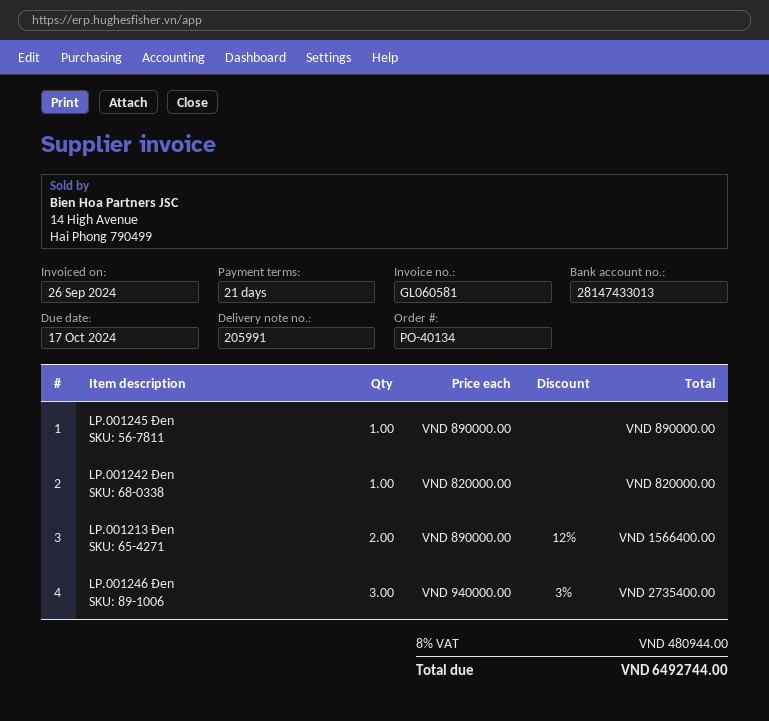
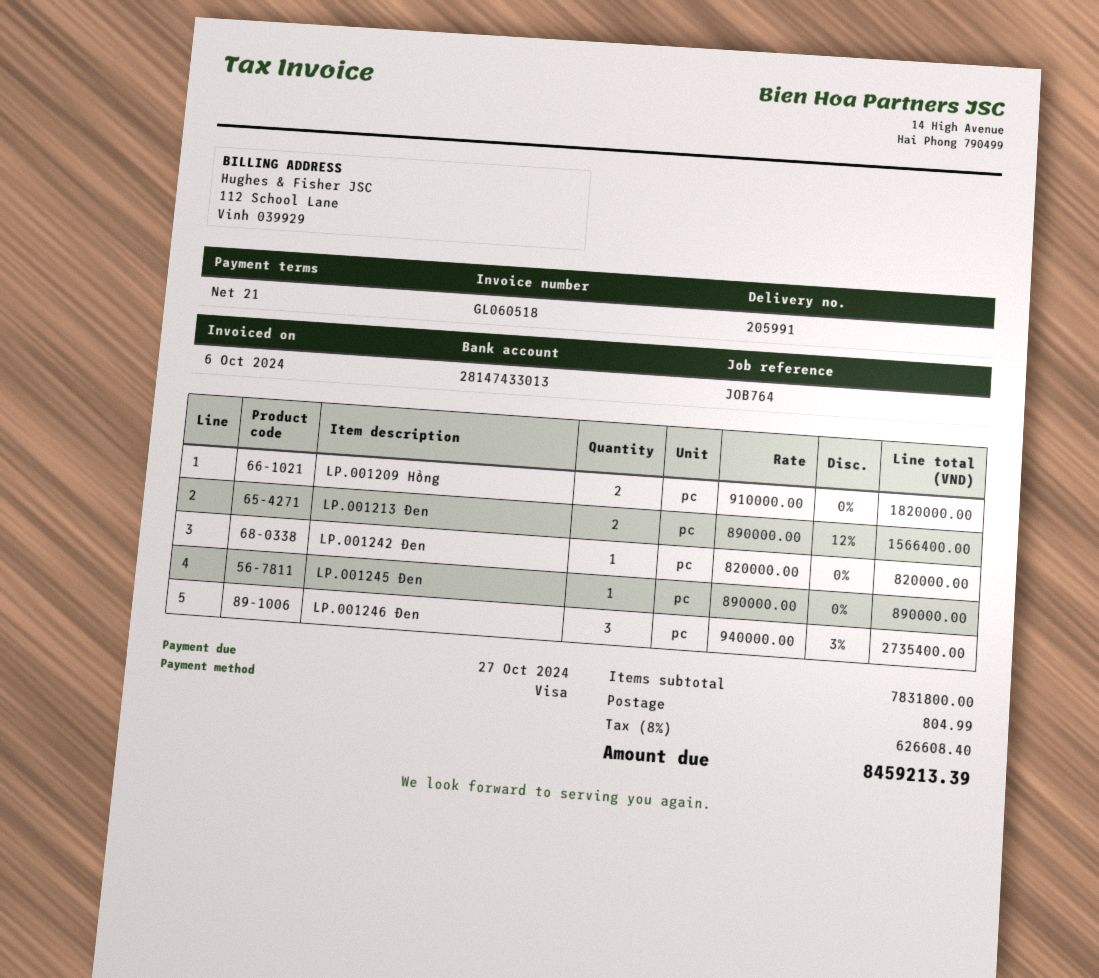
invoice number: GL060581 -> GL060518
invoice date: 2024-09-26 -> 2024-10-06
due date: 2024-10-17 -> 2024-10-27
LP.001209 Hồng: none -> 2 x 910000.00 = 1820000.00
shipping: none -> 804.99
tax: 8% = 480944.00 -> 8% = 626608.40
total: 6492744.00 -> 8459213.39

